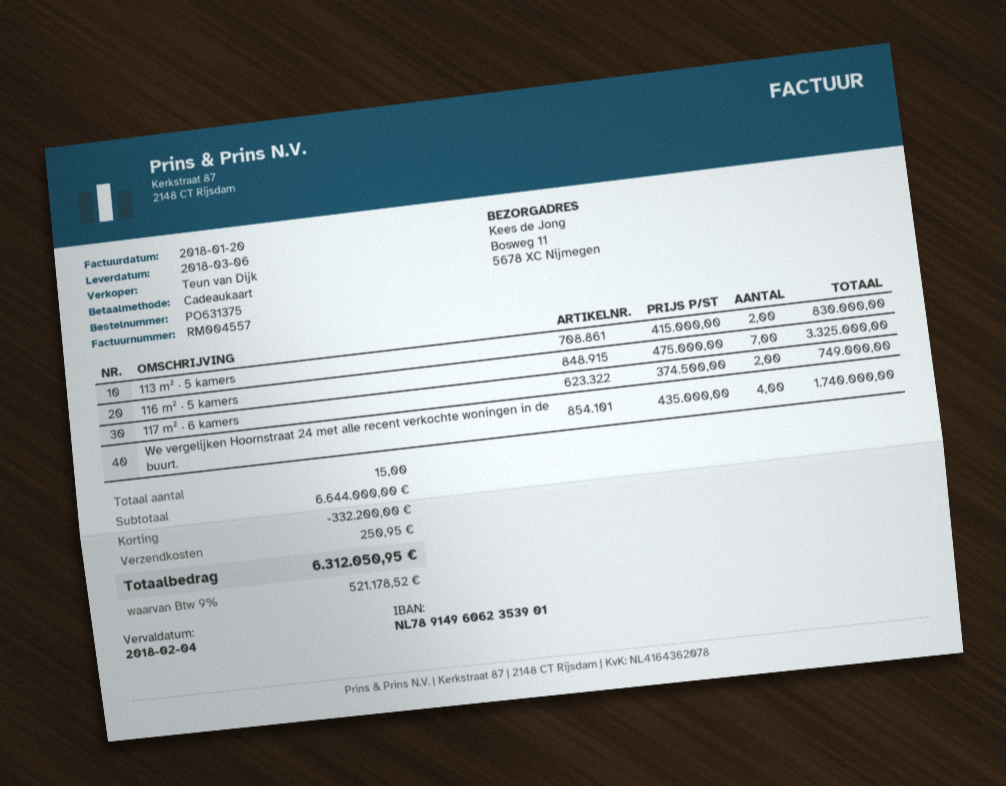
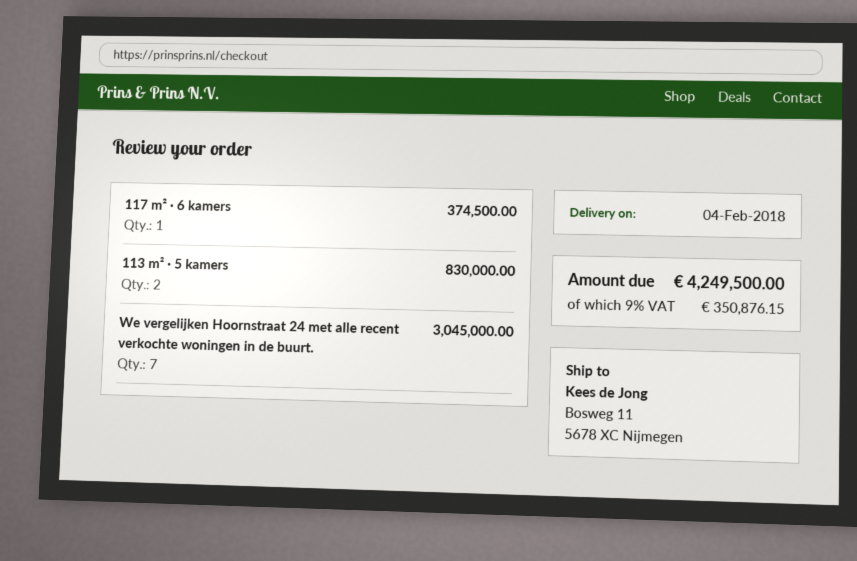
delivery date: 2018-03-06 -> 2018-02-04
116 m² · 5 kamers: 7 for 3325000.00 -> none
117 m² · 6 kamers: 2 for 749000.00 -> 1 for 374500.00
We vergelijken Hoornstraat 24 met alle recent verkochte woningen in de buurt.: 4 for 1740000.00 -> 7 for 3045000.00
discount: 332200.00 -> none
shipping: 250.95 -> none
tax: 9% = 521178.52 -> 9% = 350876.15
total: 6312050.95 -> 4249500.00

